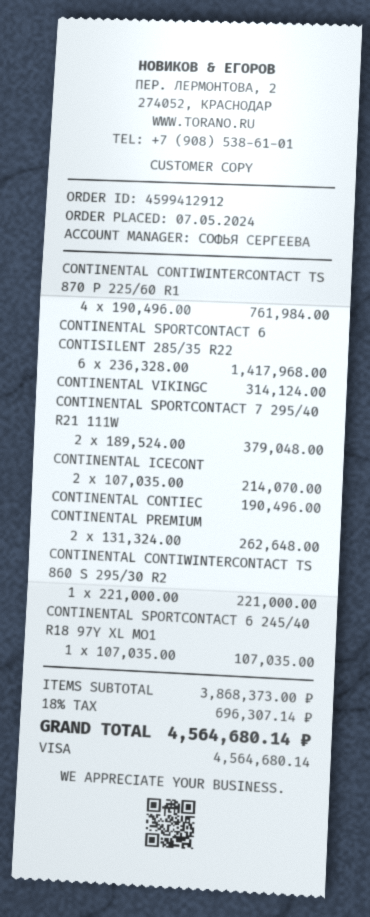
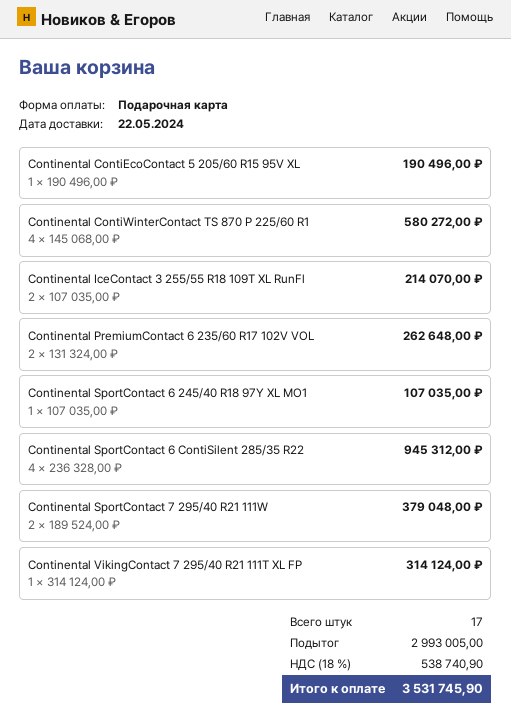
payment method: Visa -> gift card
CONTINENTAL CONTIWINTERCONTACT TS 870 P 225/60 R1: 4 x 190496.00 = 761984.00 -> 4 x 145068.00 = 580272.00
CONTINENTAL SPORTCONTACT 6 CONTISILENT 285/35 R22: 6 x 236328.00 = 1417968.00 -> 4 x 236328.00 = 945312.00
CONTINENTAL CONTIWINTERCONTACT TS 860 S 295/30 R2: 1 x 221000.00 = 221000.00 -> none
subtotal: 3868373.00 -> 2993005.00
tax: 18% = 696307.14 -> 18% = 538740.90
total: 4564680.14 -> 3531745.90

